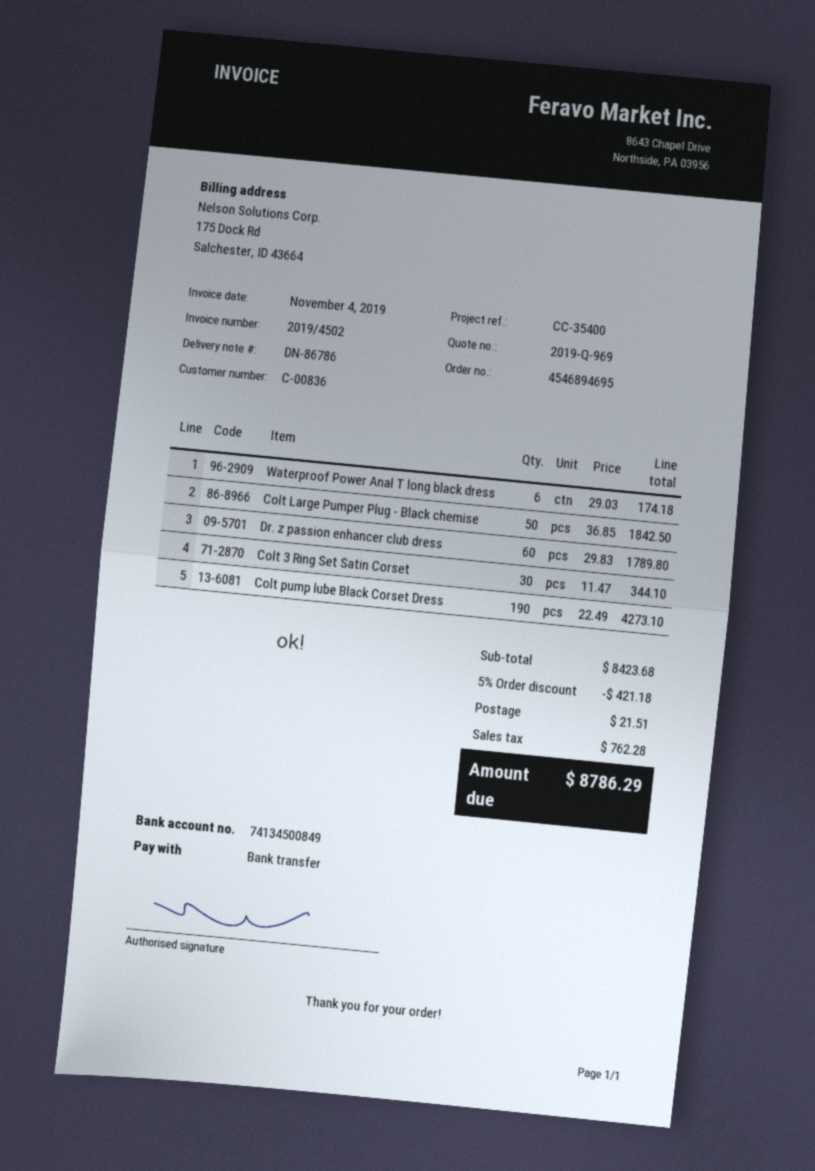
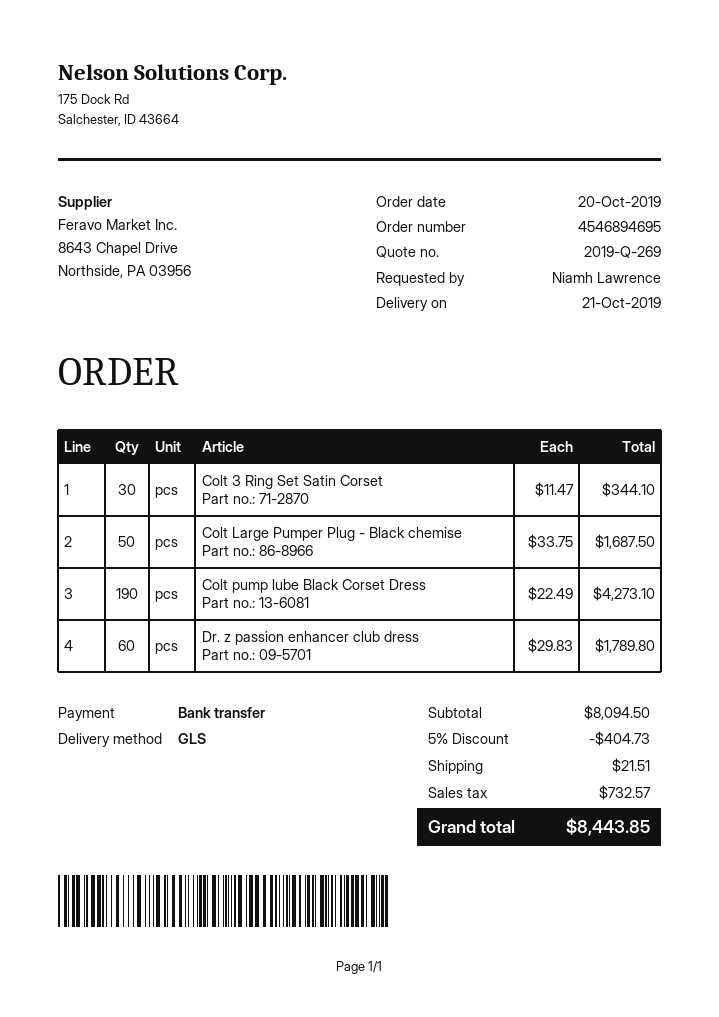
quote number: 2019-Q-969 -> 2019-Q-269
Waterproof Power Anal T long black dress: 6 x 29.03 = 174.18 -> none
Colt Large Pumper Plug - Black chemise: 50 x 36.85 = 1842.50 -> 50 x 33.75 = 1687.50
subtotal: 8423.68 -> 8094.50
discount: 5% = 421.18 -> 5% = 404.73
tax: 762.28 -> 732.57
total: 8786.29 -> 8443.85

